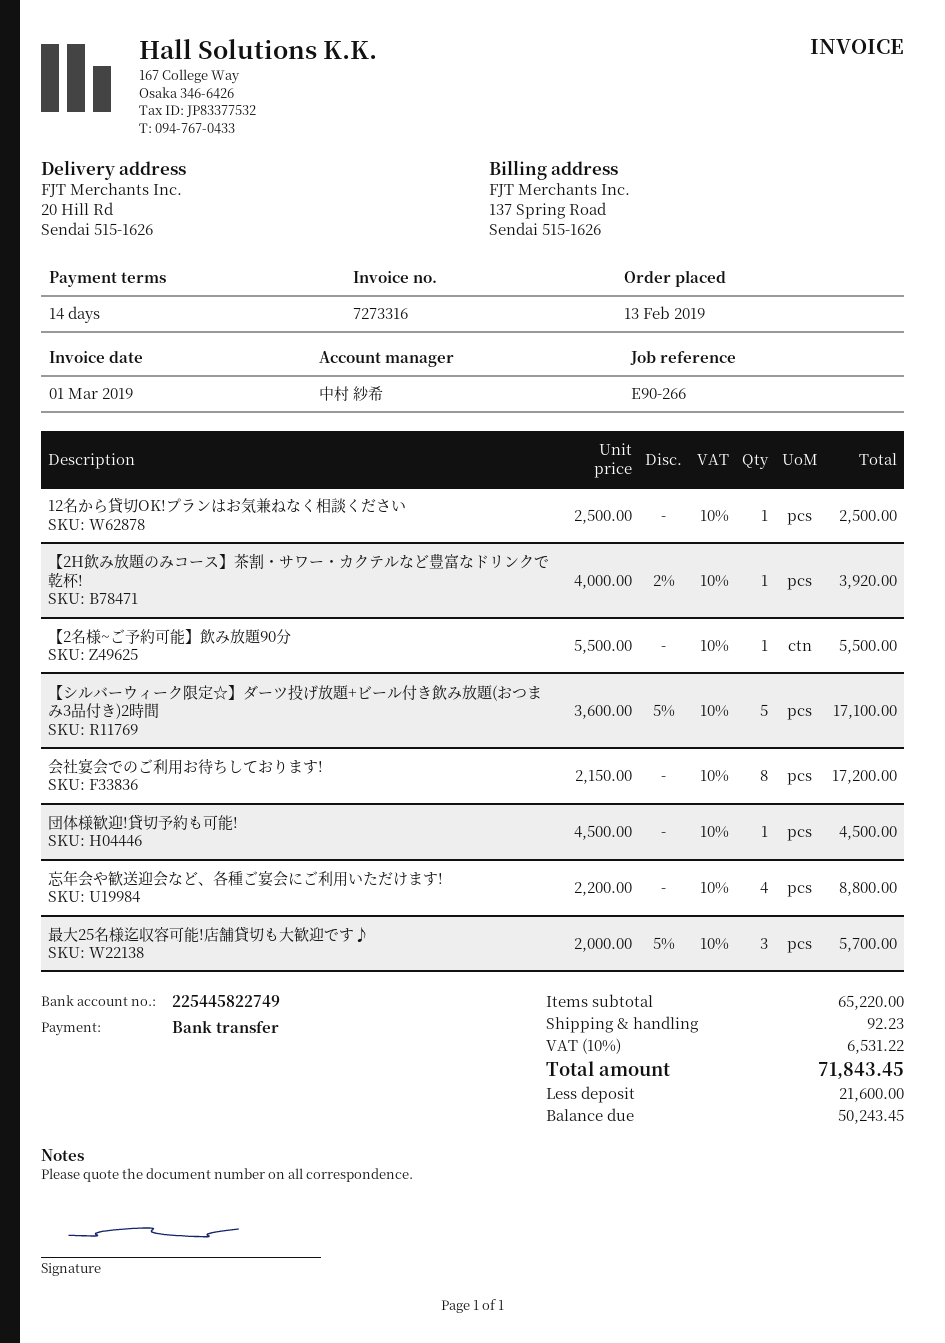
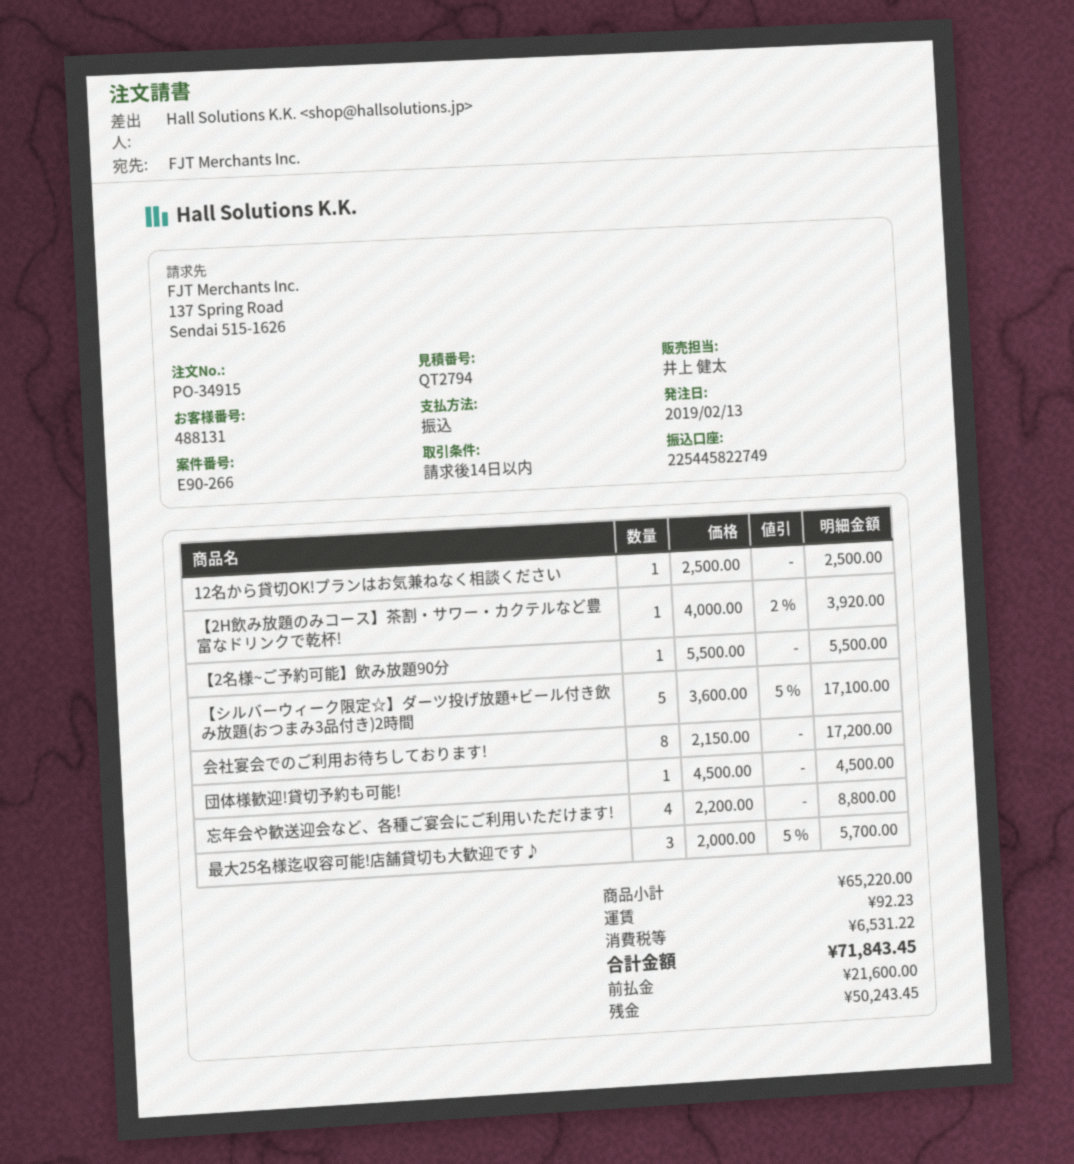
sales rep: 中村 紗希 -> 井上 健太

